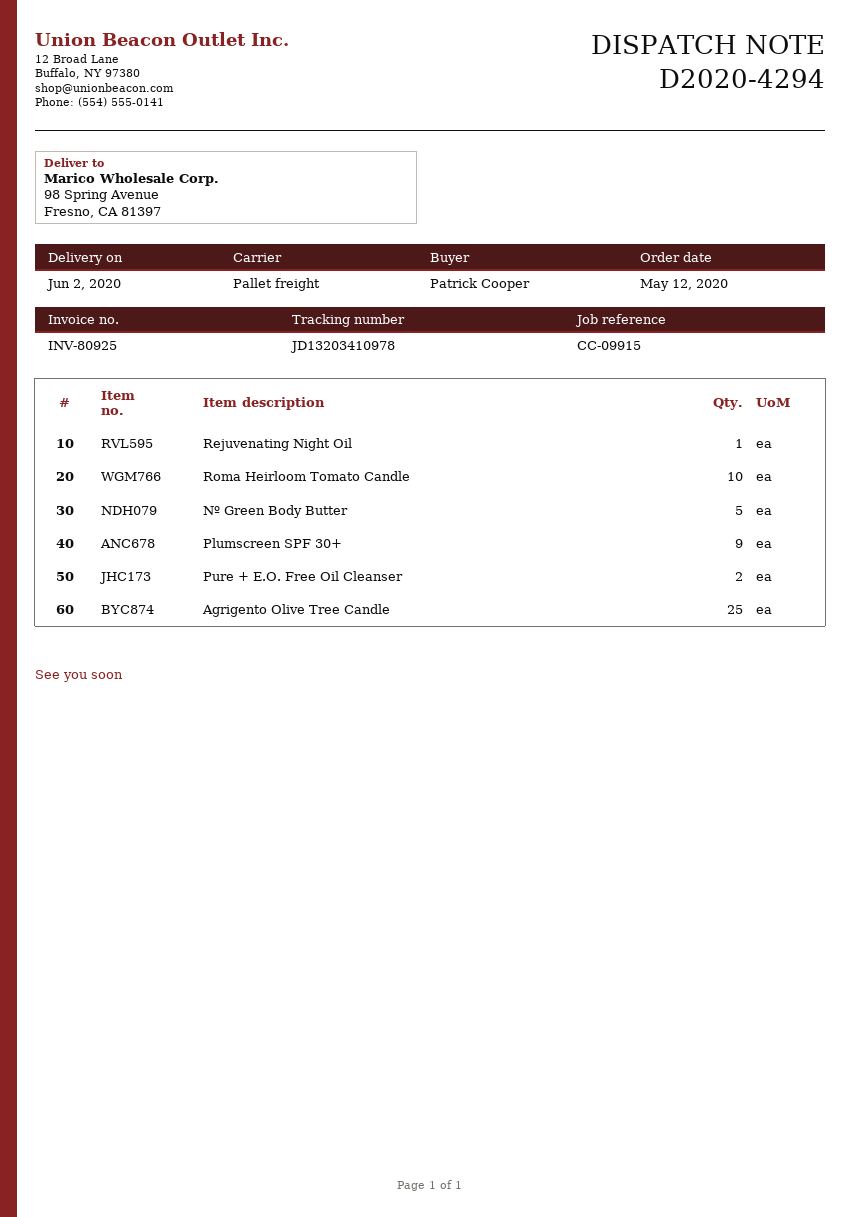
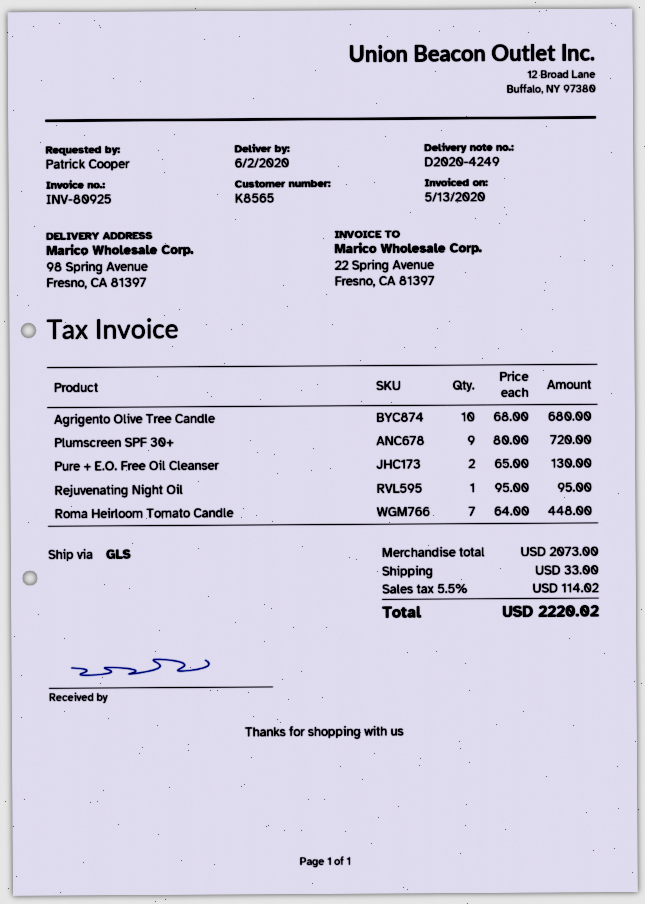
delivery note number: D2020-4294 -> D2020-4249
shipping method: pallet freight -> GLS
Roma Heirloom Tomato Candle: 10 -> 7
Nº Green Body Butter: 5 -> none
Agrigento Olive Tree Candle: 25 -> 10

